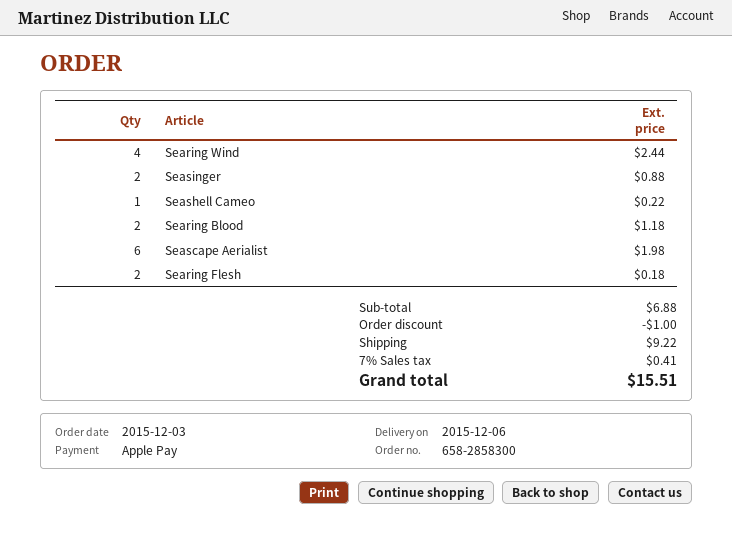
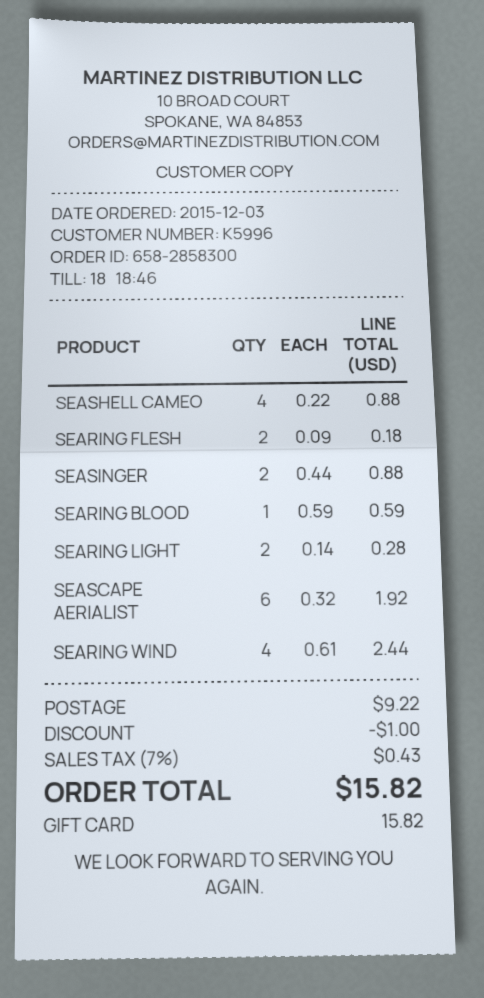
payment method: Apple Pay -> gift card
Seashell Cameo: 1 for 0.22 -> 4 for 0.88
Searing Blood: 2 for 1.18 -> 1 for 0.59
Seascape Aerialist: 6 for 1.98 -> 6 for 1.92
SEARING LIGHT: none -> 2 for 0.28
tax: 7% = 0.41 -> 7% = 0.43
total: 15.51 -> 15.82

